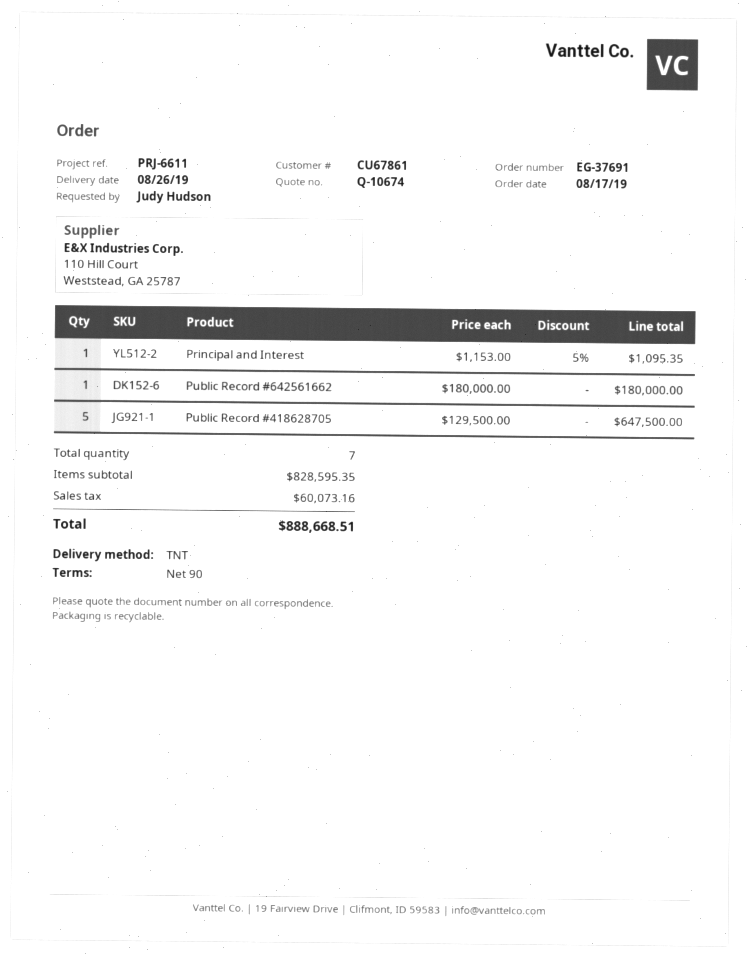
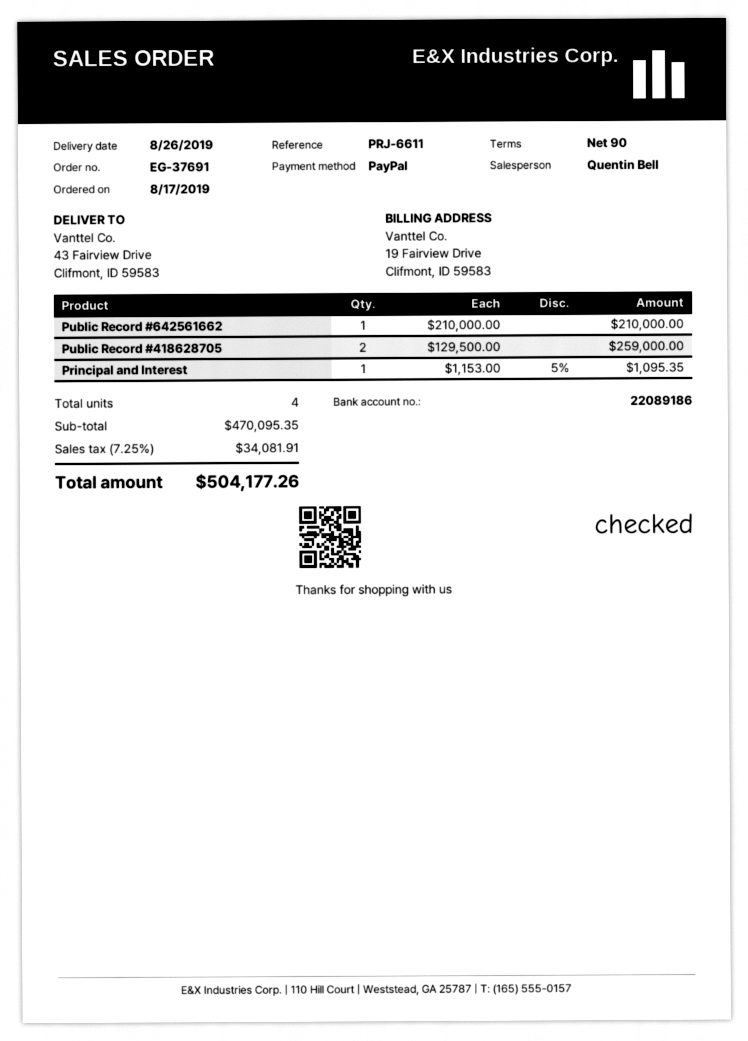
Public Record #642561662: 1 x 180000.00 = 180000.00 -> 1 x 210000.00 = 210000.00
Public Record #418628705: 5 x 129500.00 = 647500.00 -> 2 x 129500.00 = 259000.00
total quantity: 7 -> 4
subtotal: 828595.35 -> 470095.35
tax: 60073.16 -> 34081.91
total: 888668.51 -> 504177.26

